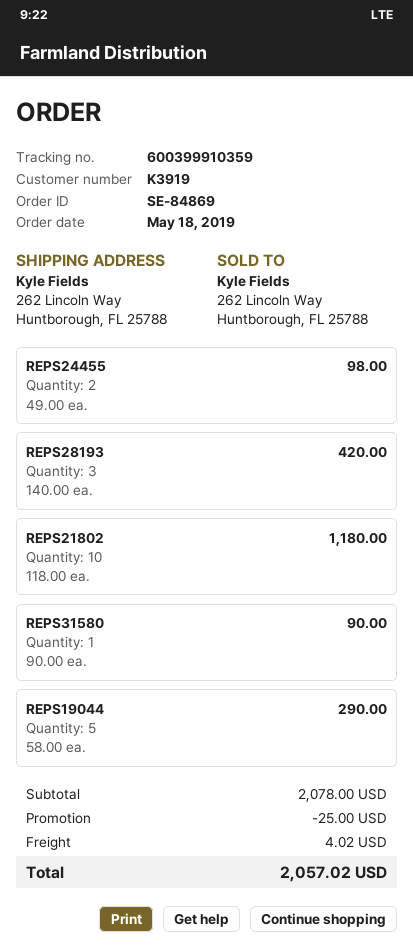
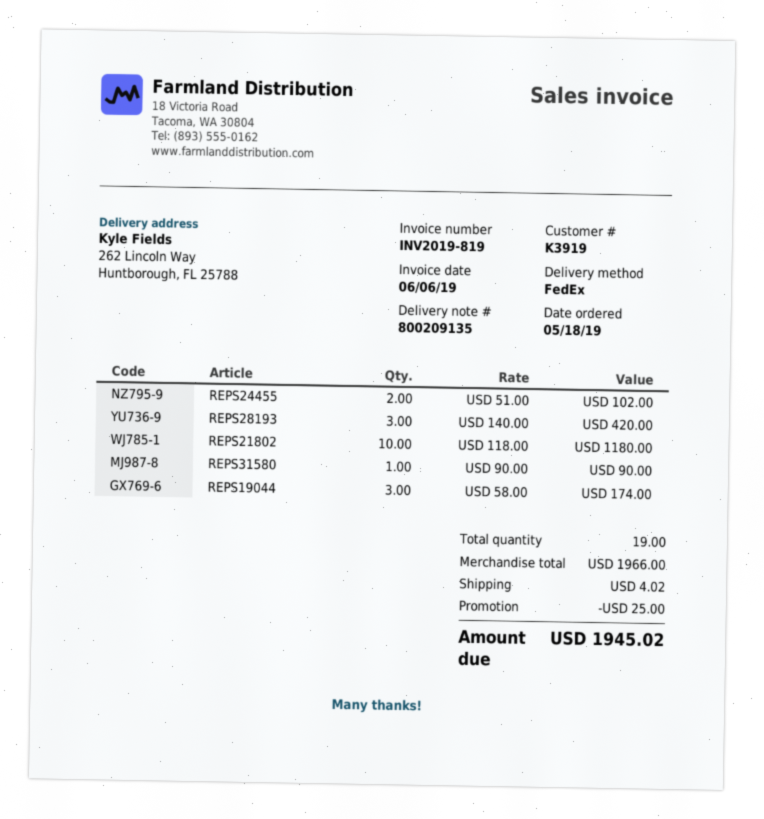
REPS24455: 2 x 49.00 = 98.00 -> 2 x 51.00 = 102.00
REPS19044: 5 x 58.00 = 290.00 -> 3 x 58.00 = 174.00
subtotal: 2078.00 -> 1966.00
total: 2057.02 -> 1945.02

